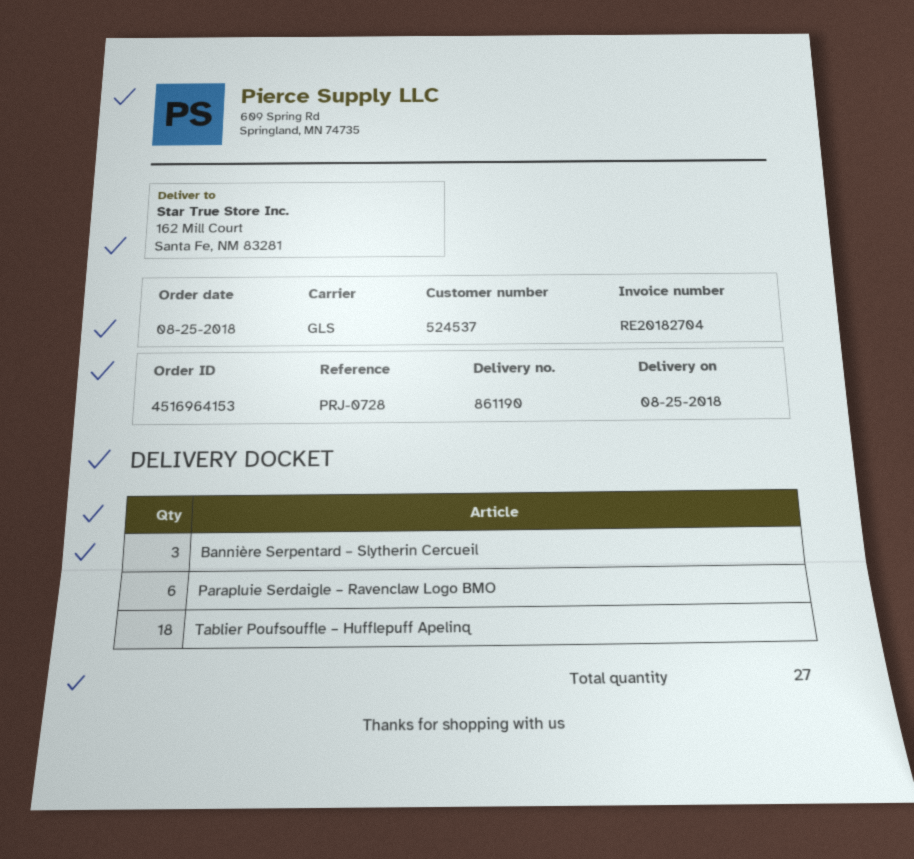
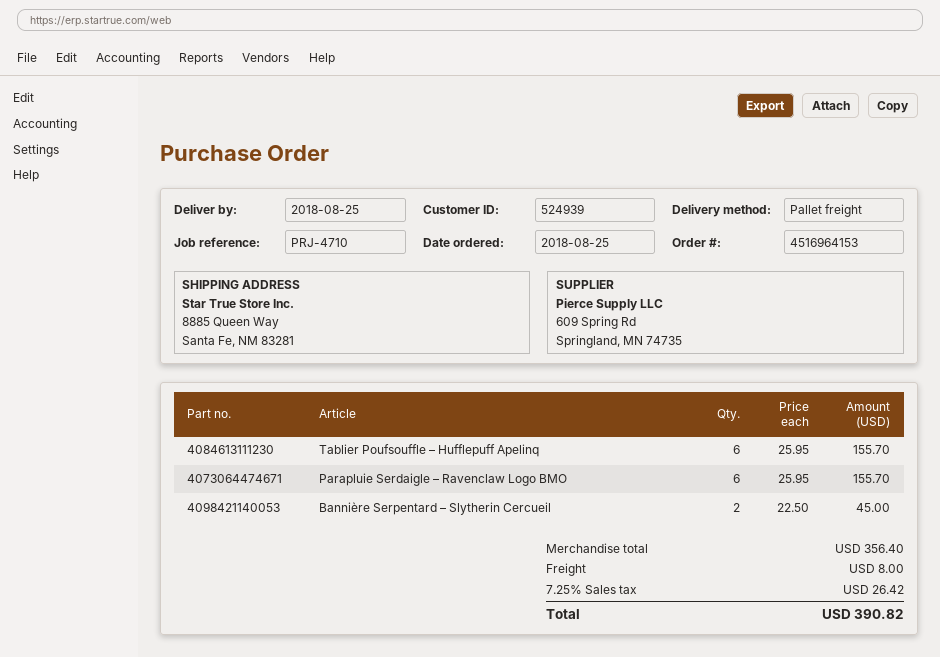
customer number: 524537 -> 524939
reference: PRJ-0728 -> PRJ-4710
shipping method: GLS -> pallet freight
ship to: 162 Mill Court, Santa Fe, NM 83281 -> 8885 Queen Way, Santa Fe, NM 83281
Bannière Serpentard – Slytherin Cercueil: 3 -> 2
Tablier Poufsouffle – Hufflepuff Apelinq: 18 -> 6

